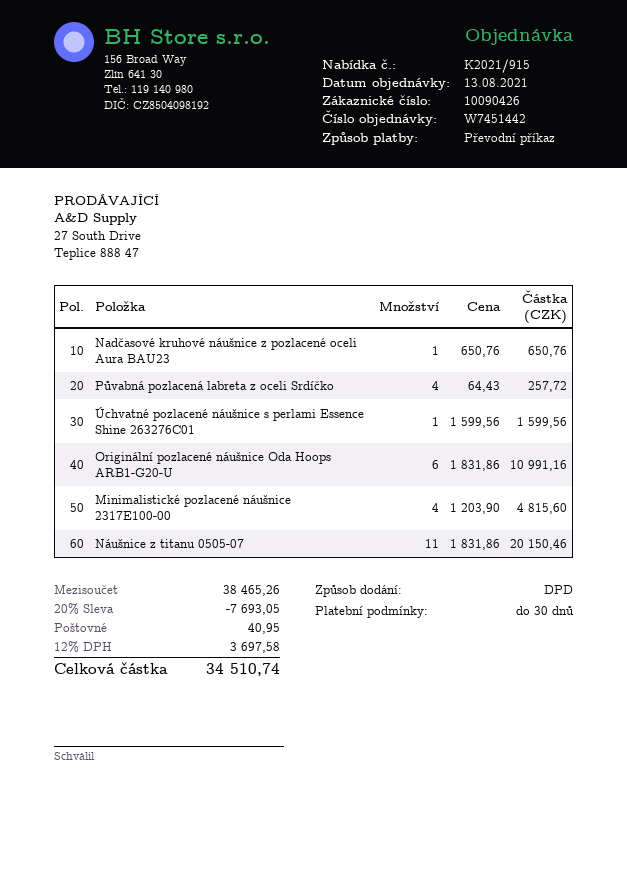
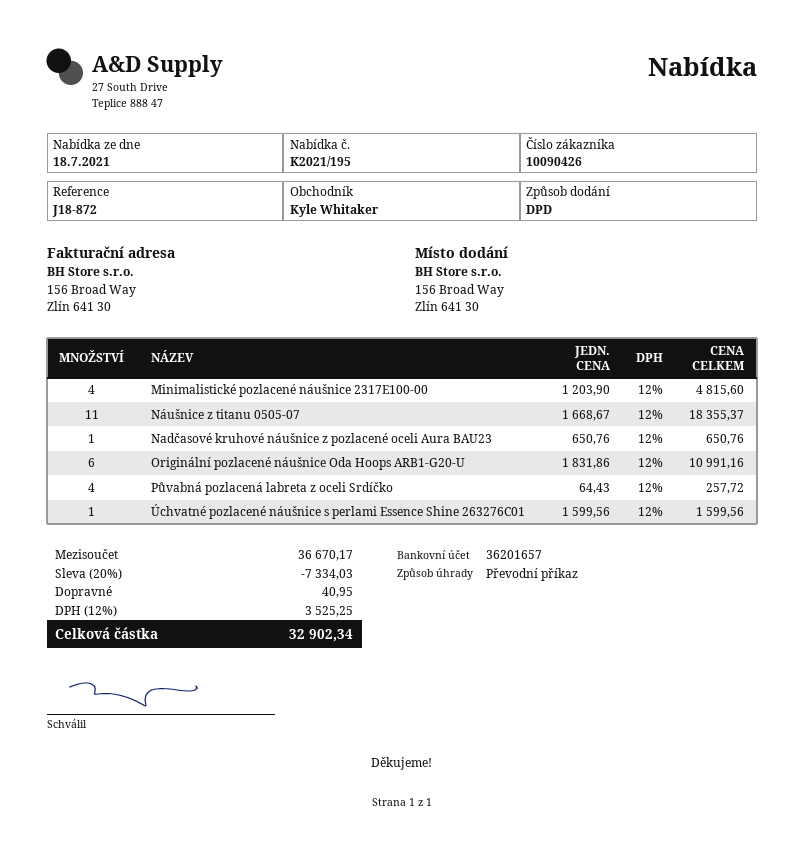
quote number: K2021/915 -> K2021/195
Náušnice z titanu 0505-07: 11 x 1831.86 = 20150.46 -> 11 x 1668.67 = 18355.37
subtotal: 38465.26 -> 36670.17
discount: 20% = 7693.05 -> 20% = 7334.03
tax: 12% = 3697.58 -> 12% = 3525.25
total: 34510.74 -> 32902.34

